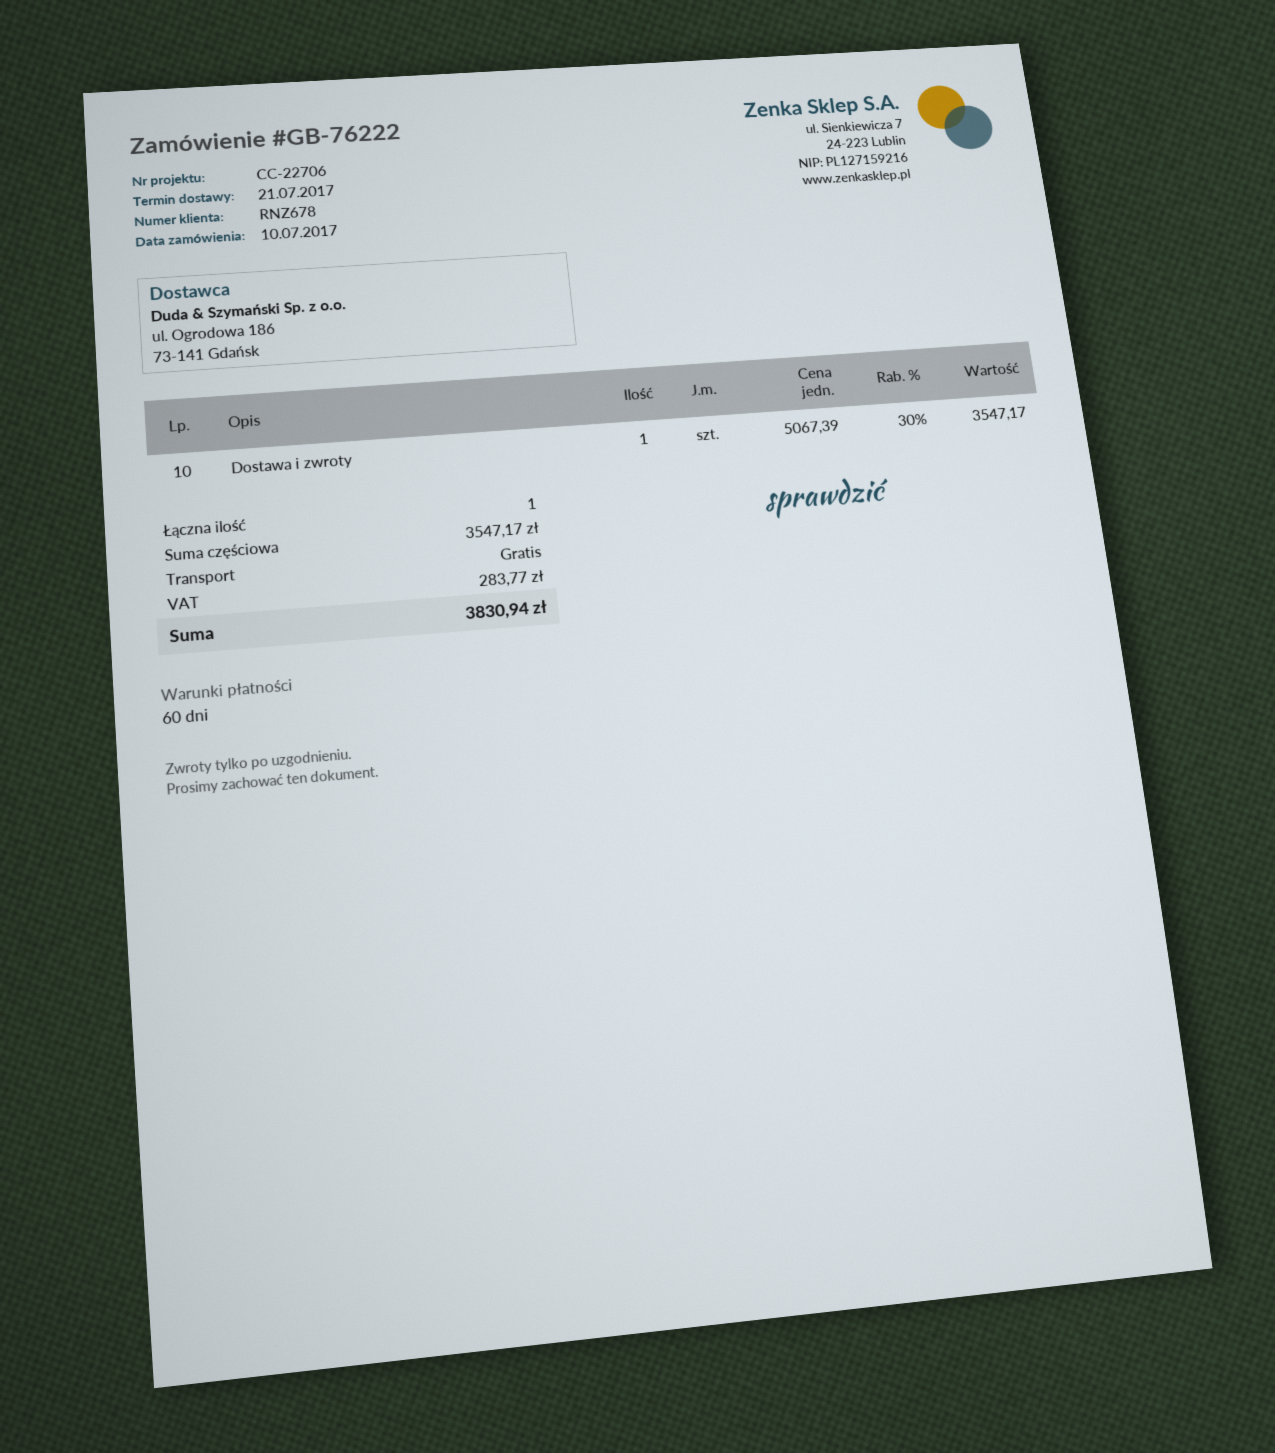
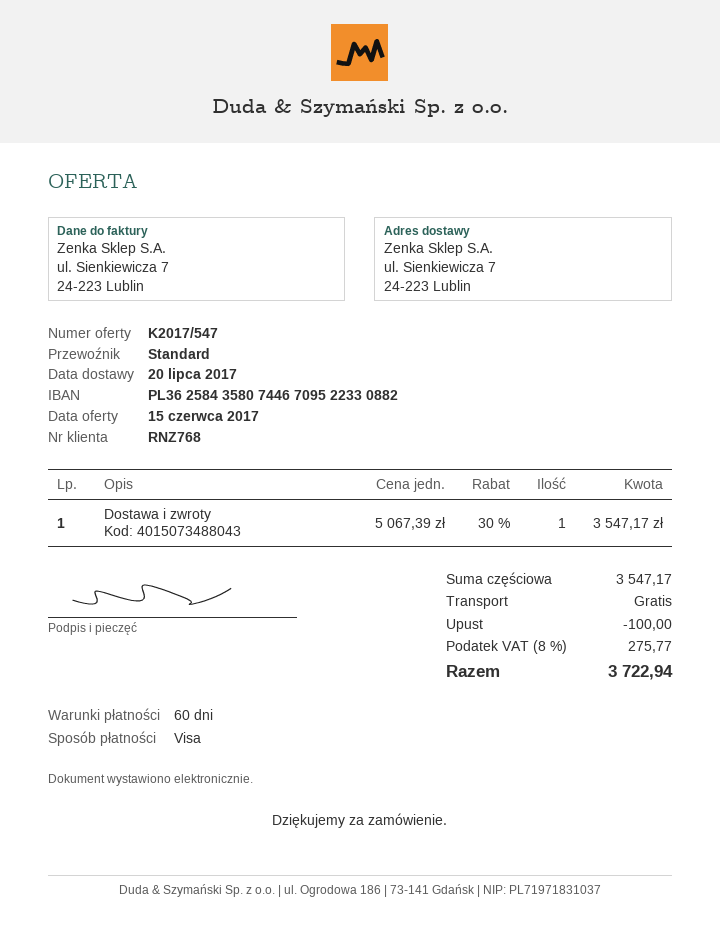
delivery date: 2017-07-21 -> 2017-07-20
customer number: RNZ678 -> RNZ768
discount: none -> 100.00
tax: 283.77 -> 275.77
total: 3830.94 -> 3722.94

